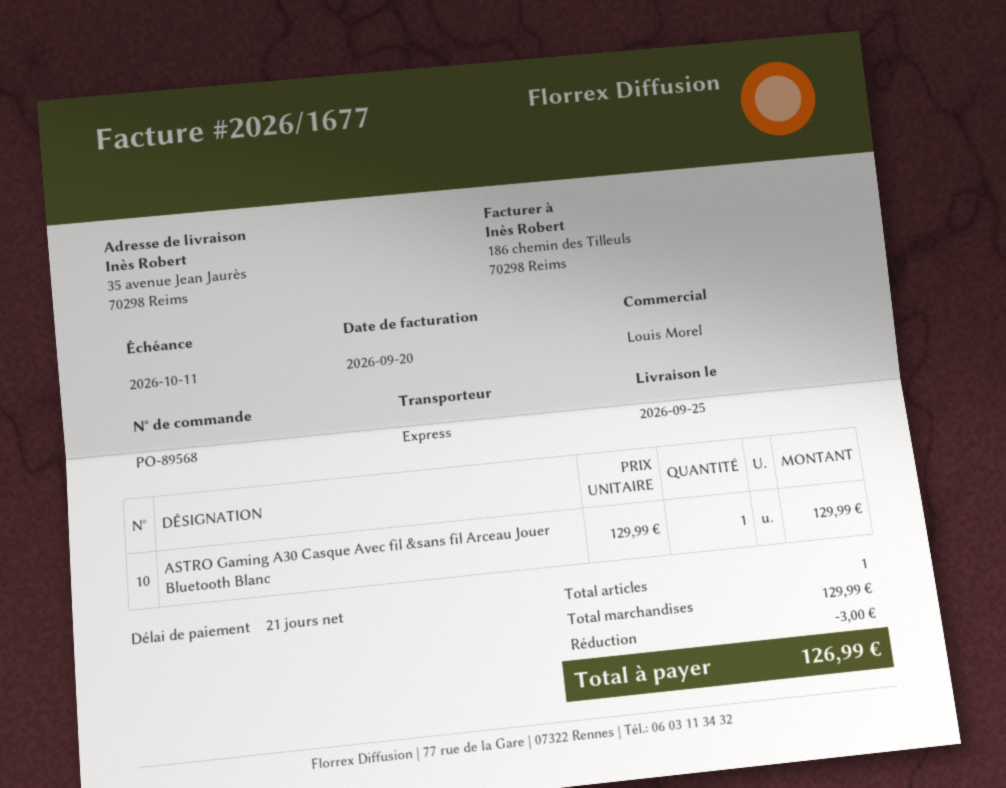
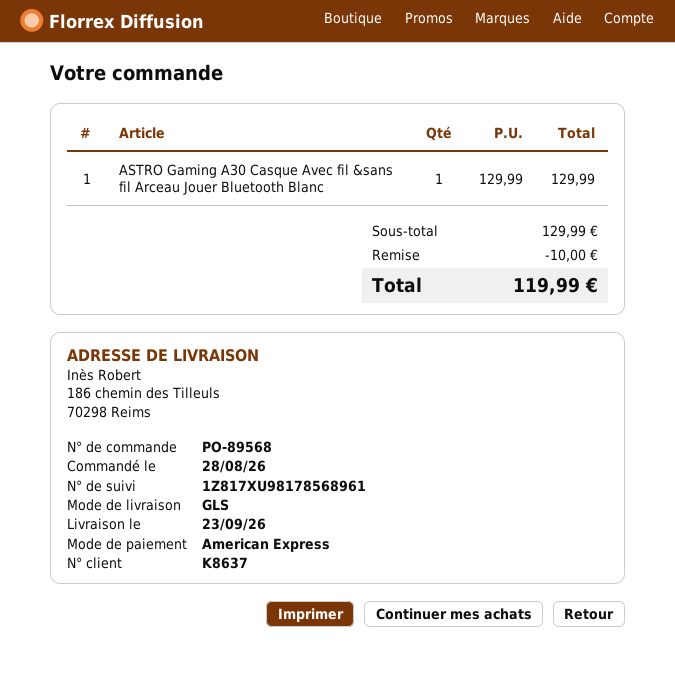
delivery date: 2026-09-25 -> 2026-09-23
shipping method: express -> GLS
ship to: 35 avenue Jean Jaurès, 70298 Reims -> 186 chemin des Tilleuls, 70298 Reims
discount: 3.00 -> 10.00
total: 126.99 -> 119.99

